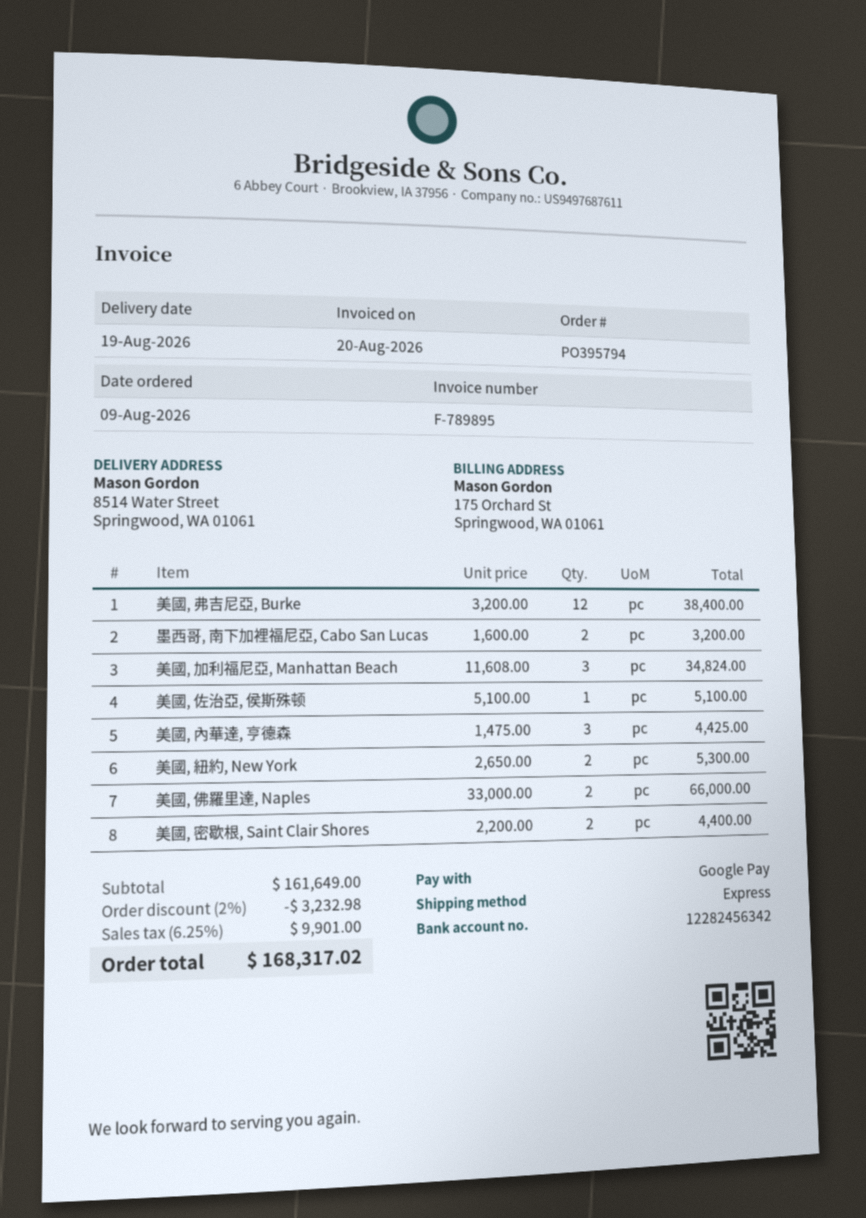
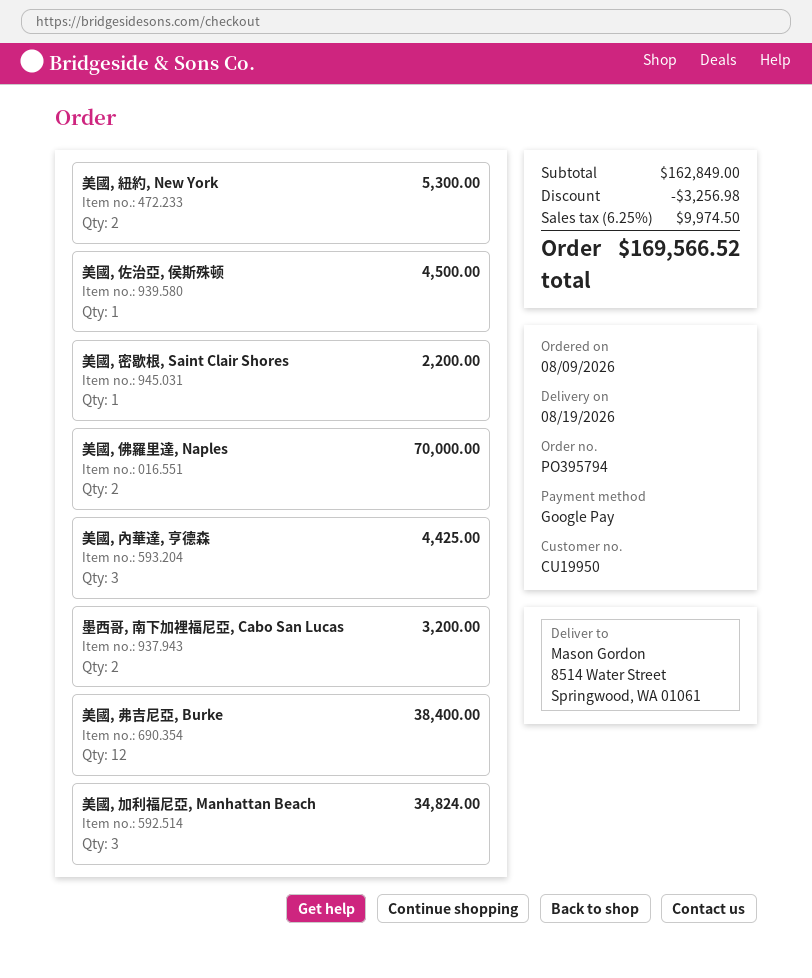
美國, 佐治亞, 侯斯殊顿: 1 for 5100.00 -> 1 for 4500.00
美國, 佛羅里達, Naples: 2 for 66000.00 -> 2 for 70000.00
美國, 密歇根, Saint Clair Shores: 2 for 4400.00 -> 1 for 2200.00
subtotal: 161649.00 -> 162849.00
discount: 3232.98 -> 3256.98
tax: 6.25% = 9901.00 -> 6.25% = 9974.50
total: 168317.02 -> 169566.52

